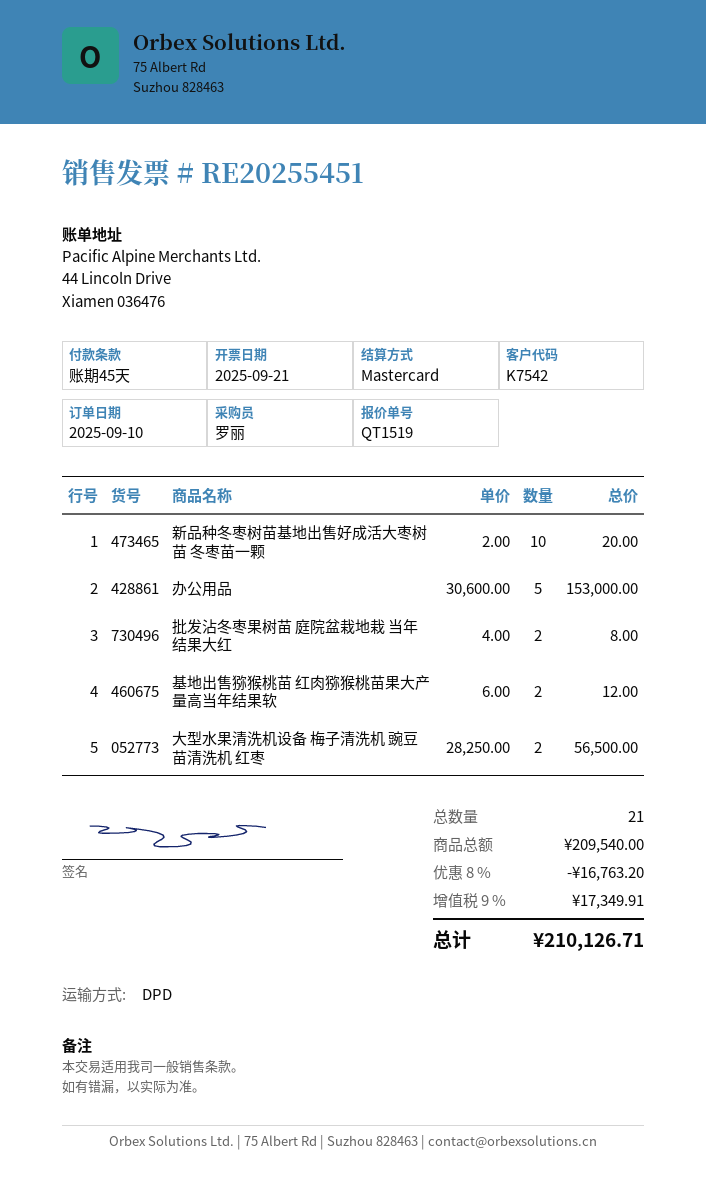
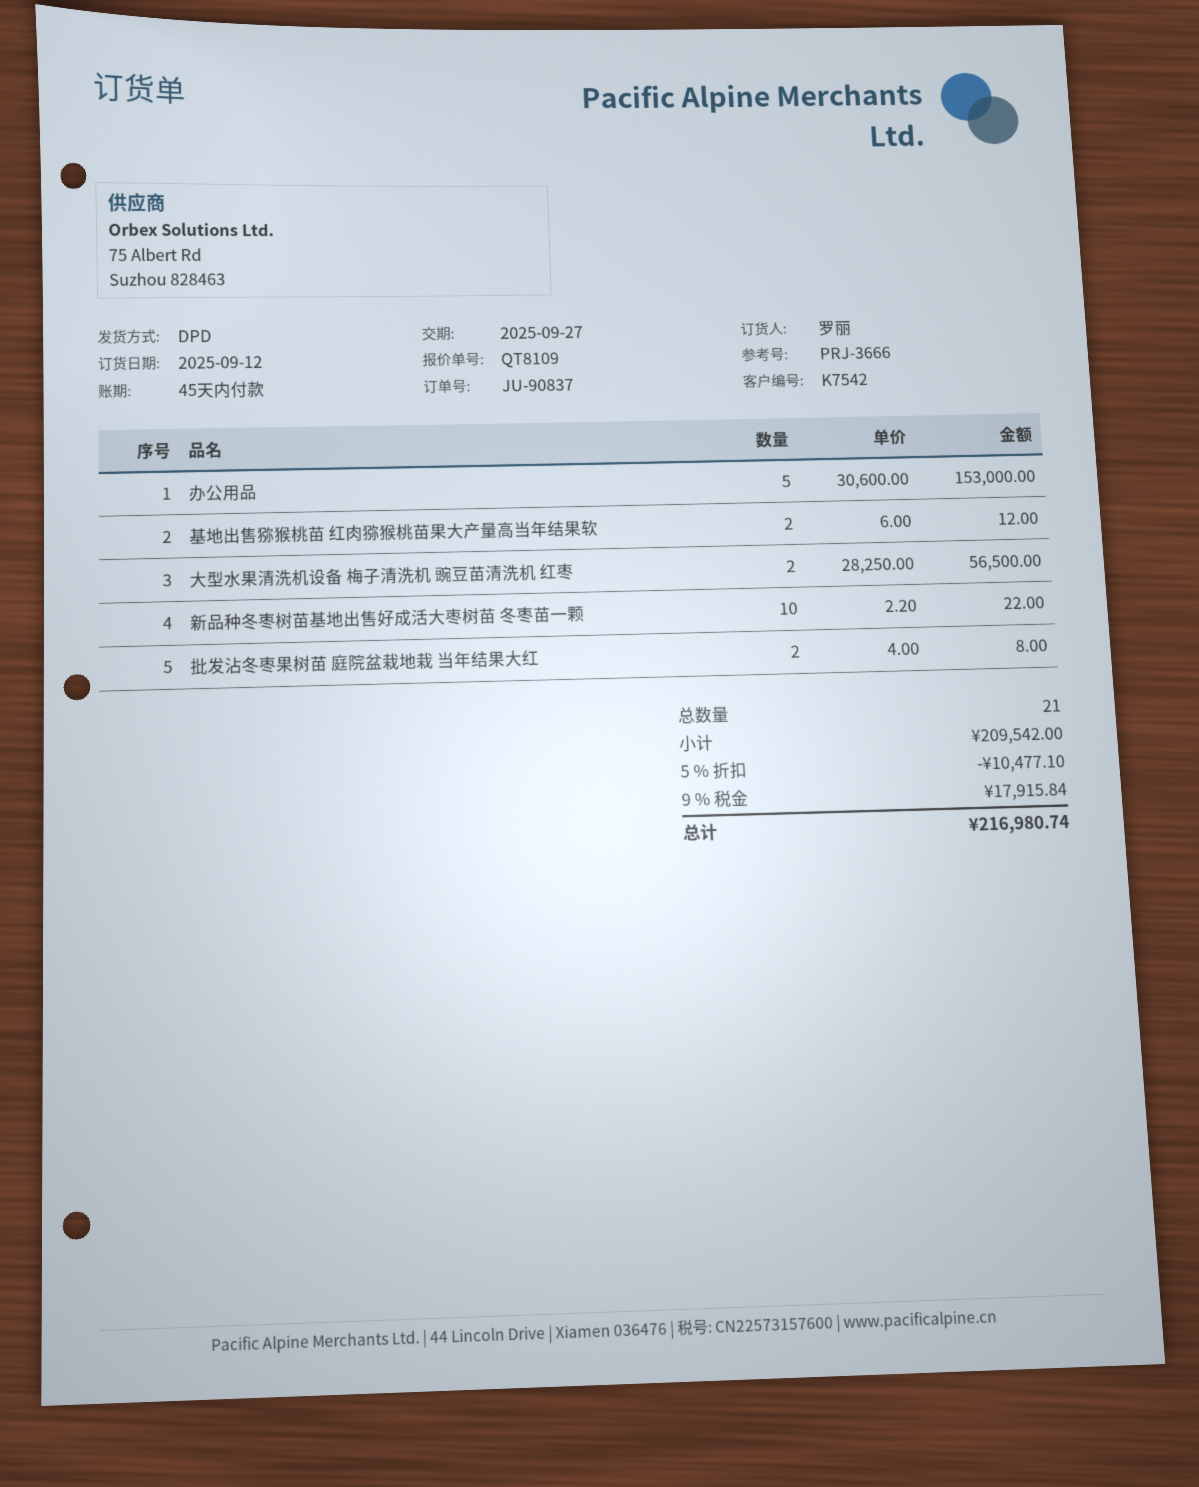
quote number: QT1519 -> QT8109
order date: 2025-09-10 -> 2025-09-12
新品种冬枣树苗基地出售好成活大枣树苗 冬枣苗一颗: 10 x 2.00 = 20.00 -> 10 x 2.20 = 22.00
subtotal: 209540.00 -> 209542.00
discount: 8% = 16763.20 -> 5% = 10477.10
tax: 9% = 17349.91 -> 9% = 17915.84
total: 210126.71 -> 216980.74

